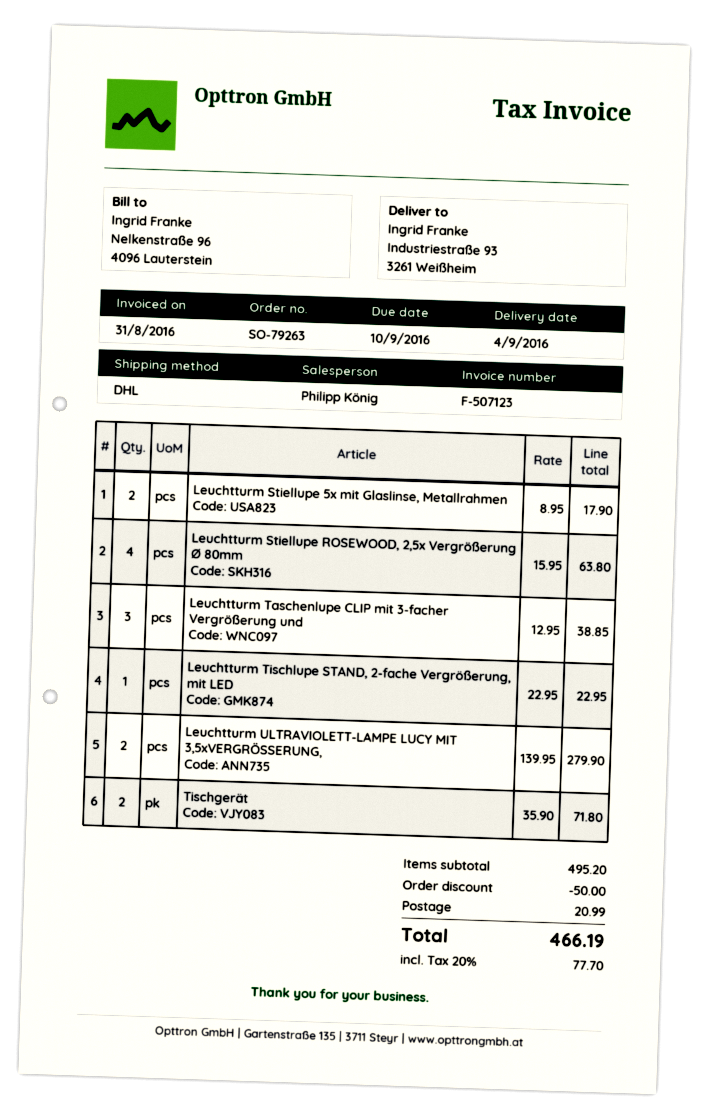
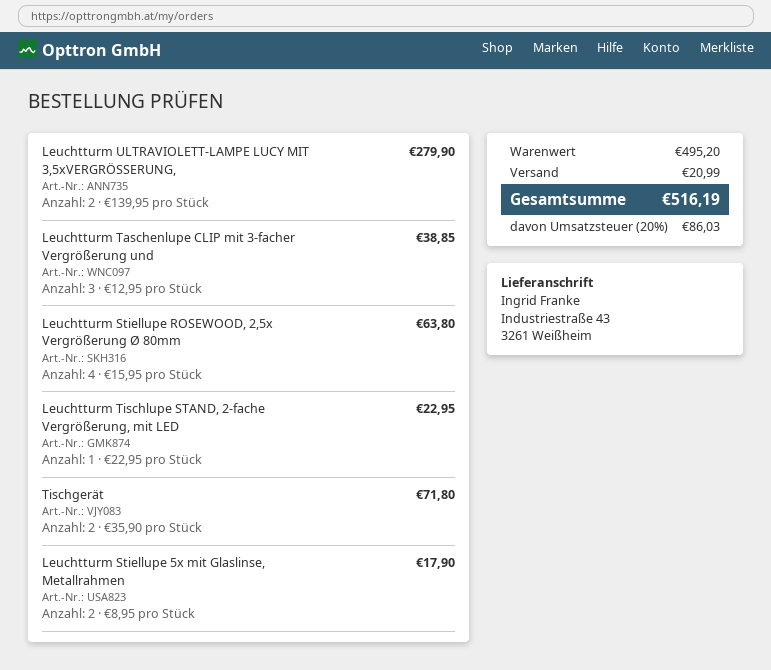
ship to: Industriestraße 93, 3261 Weißheim -> Industriestraße 43, 3261 Weißheim
discount: 50.00 -> none
tax: 20% = 77.70 -> 20% = 86.03
total: 466.19 -> 516.19

